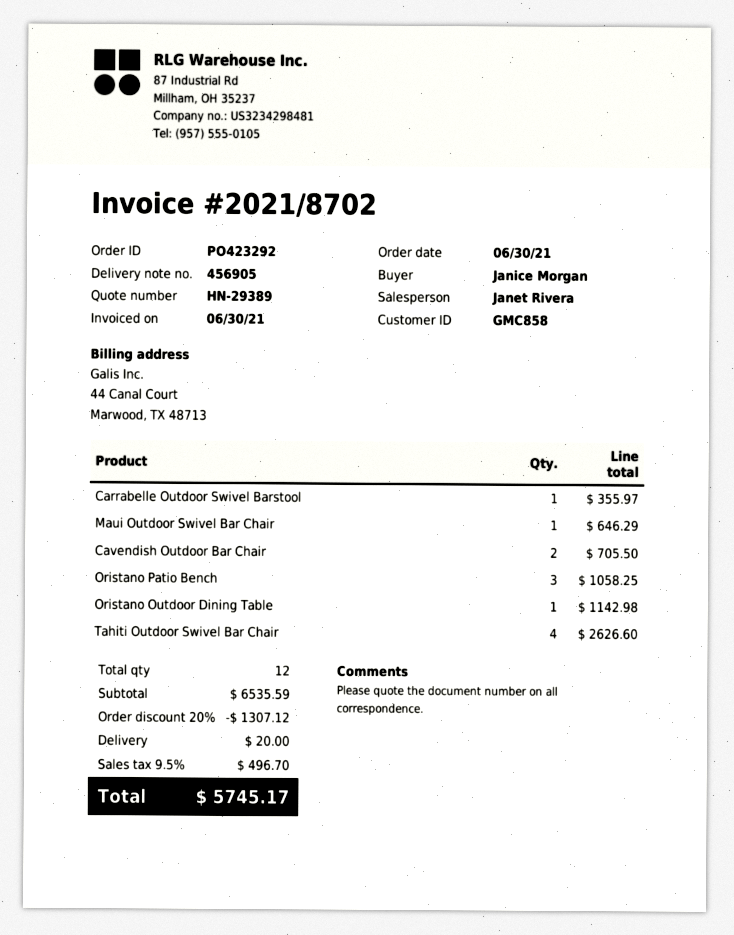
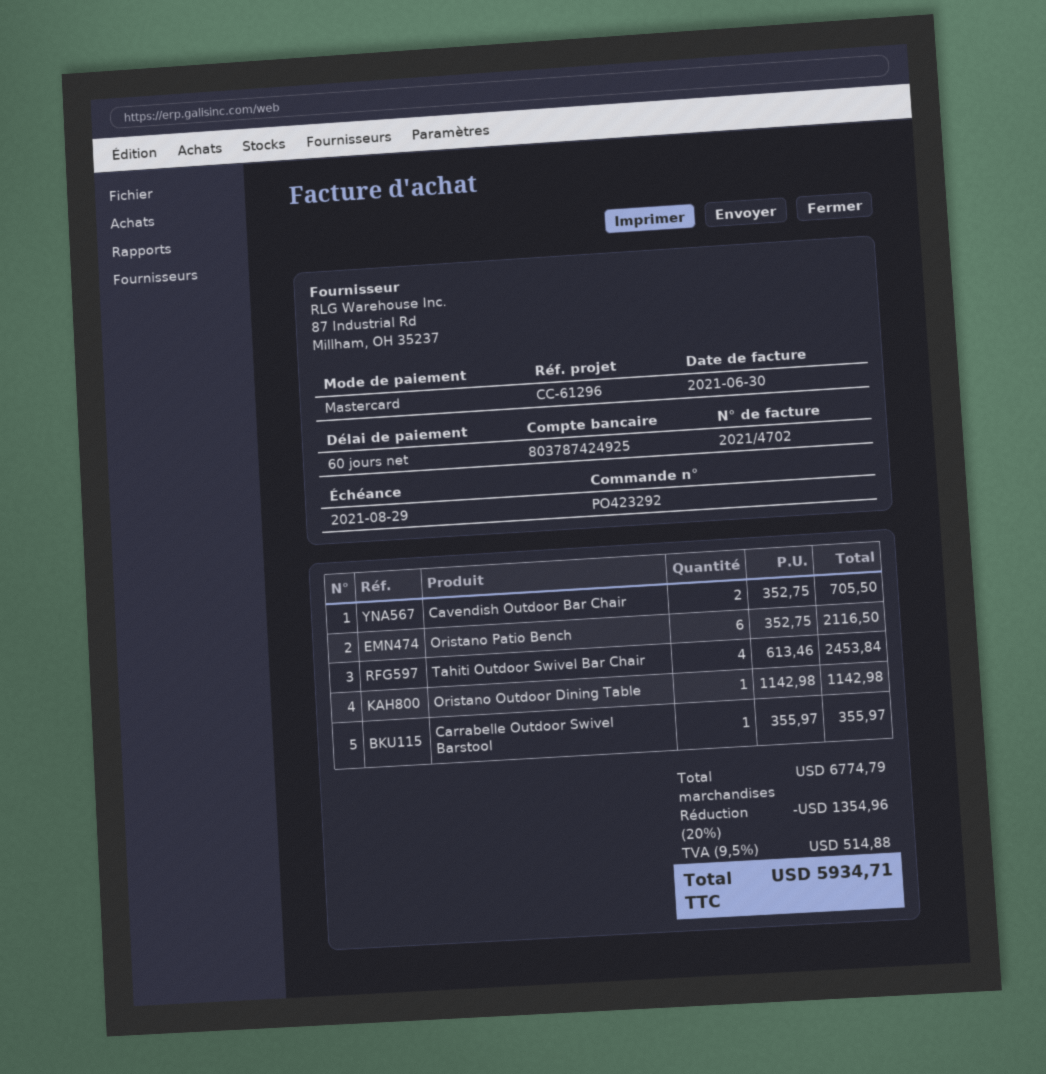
invoice number: 2021/8702 -> 2021/4702
Maui Outdoor Swivel Bar Chair: 1 for 646.29 -> none
Oristano Patio Bench: 3 for 1058.25 -> 6 for 2116.50
Tahiti Outdoor Swivel Bar Chair: 4 for 2626.60 -> 4 for 2453.84
subtotal: 6535.59 -> 6774.79
discount: 20% = 1307.12 -> 20% = 1354.96
shipping: 20.00 -> none
tax: 9.5% = 496.70 -> 9.5% = 514.88
total: 5745.17 -> 5934.71

